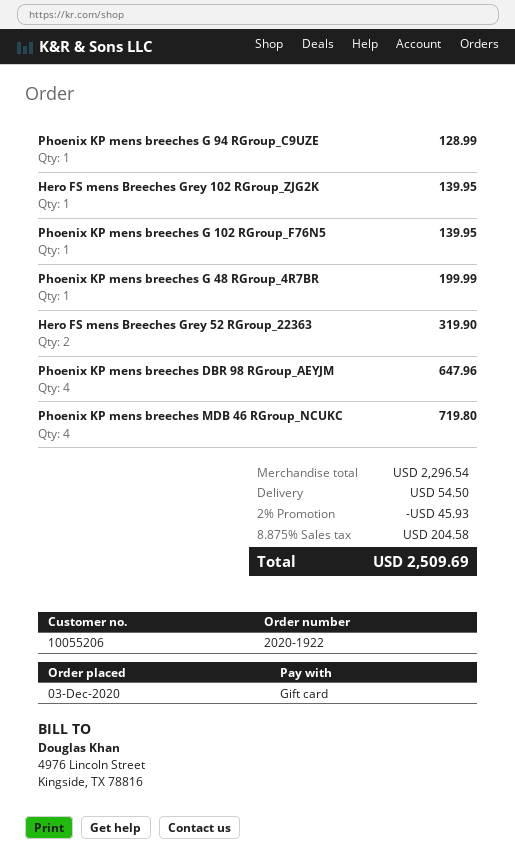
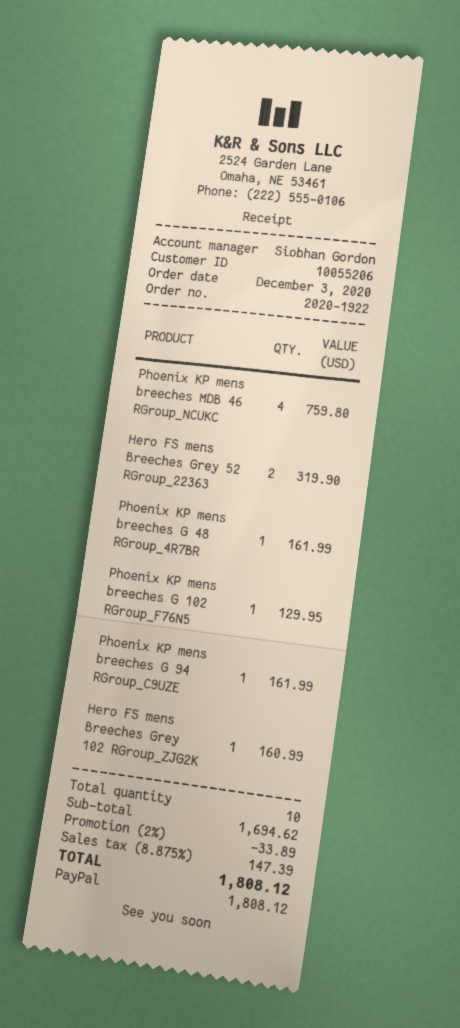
payment method: gift card -> PayPal
Phoenix KP mens breeches G 94 RGroup_C9UZE: 1 for 128.99 -> 1 for 161.99
Hero FS mens Breeches Grey 102 RGroup_ZJG2K: 1 for 139.95 -> 1 for 160.99
Phoenix KP mens breeches G 102 RGroup_F76N5: 1 for 139.95 -> 1 for 129.95
Phoenix KP mens breeches G 48 RGroup_4R7BR: 1 for 199.99 -> 1 for 161.99
Phoenix KP mens breeches DBR 98 RGroup_AEYJM: 4 for 647.96 -> none
Phoenix KP mens breeches MDB 46 RGroup_NCUKC: 4 for 719.80 -> 4 for 759.80
subtotal: 2296.54 -> 1694.62
discount: 2% = 45.93 -> 2% = 33.89
shipping: 54.50 -> none
tax: 8.875% = 204.58 -> 8.875% = 147.39
total: 2509.69 -> 1808.12

